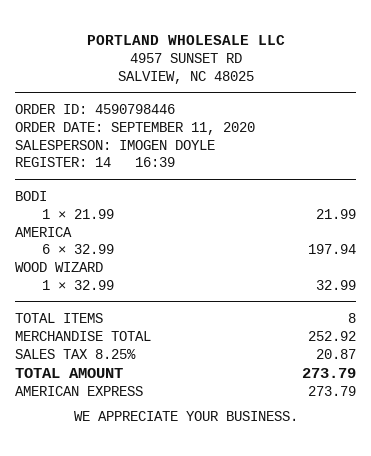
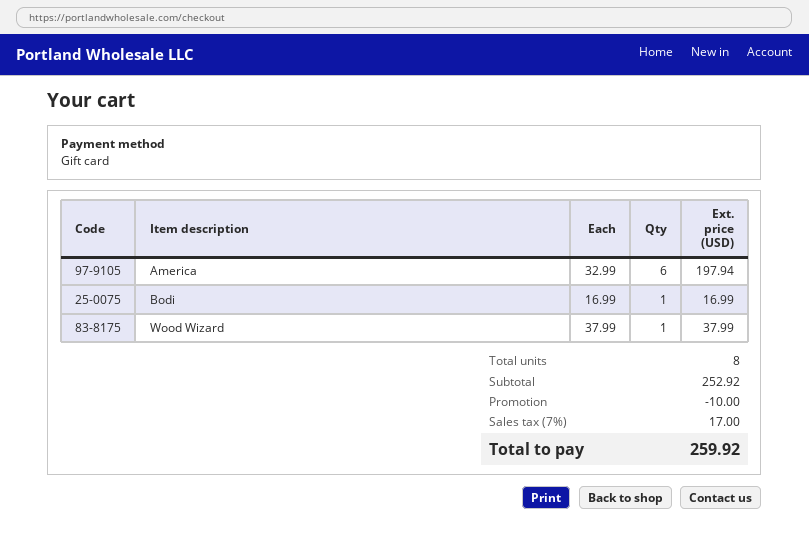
payment method: American Express -> gift card
BODI: 1 x 21.99 = 21.99 -> 1 x 16.99 = 16.99
WOOD WIZARD: 1 x 32.99 = 32.99 -> 1 x 37.99 = 37.99
discount: none -> 10.00
tax: 8.25% = 20.87 -> 7% = 17.00
total: 273.79 -> 259.92

